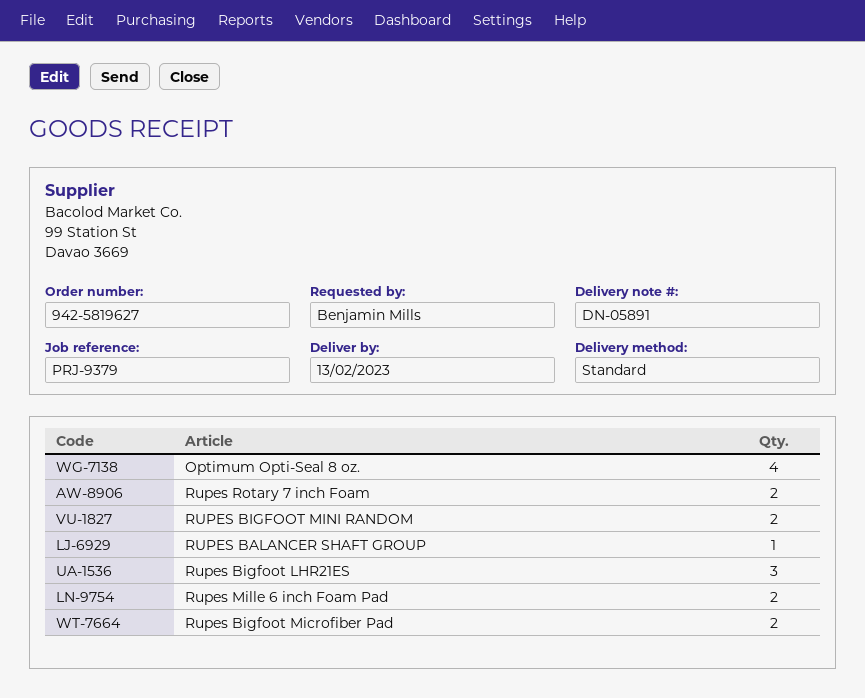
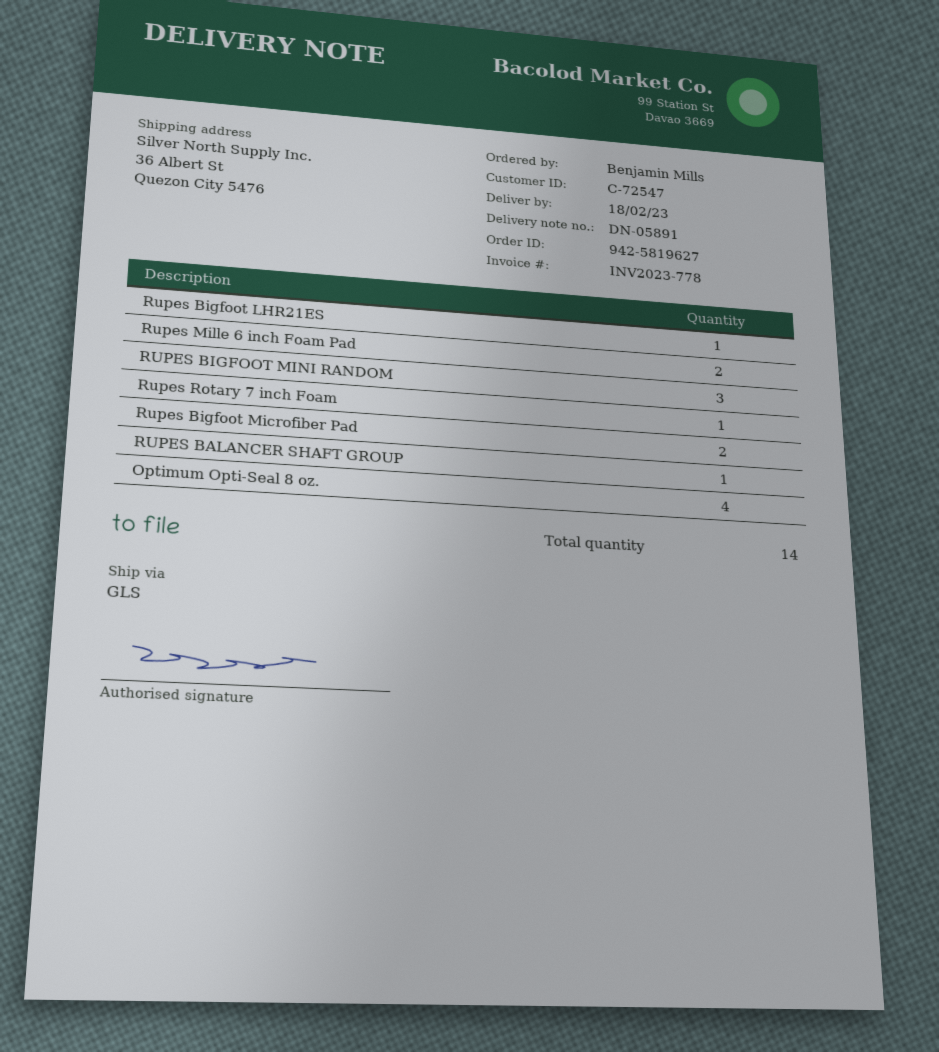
delivery date: 2023-02-13 -> 2023-02-18
shipping method: standard -> GLS
Rupes Rotary 7 inch Foam: 2 -> 1
RUPES BIGFOOT MINI RANDOM: 2 -> 3
Rupes Bigfoot LHR21ES: 3 -> 1

